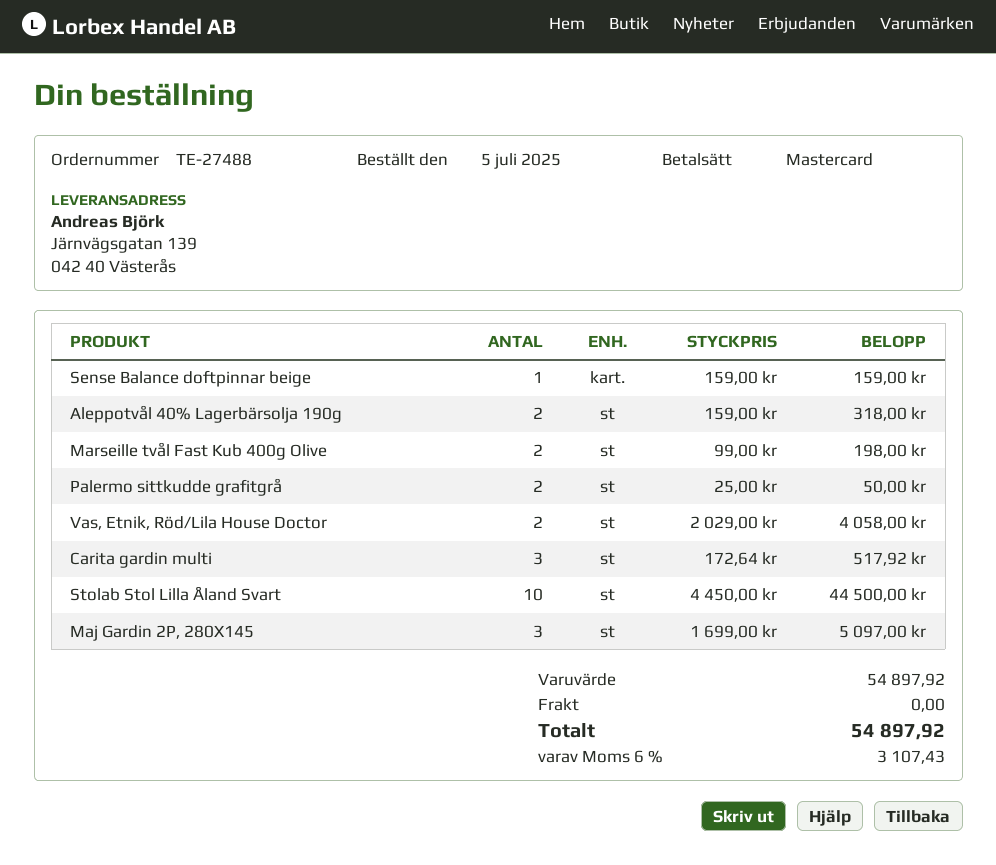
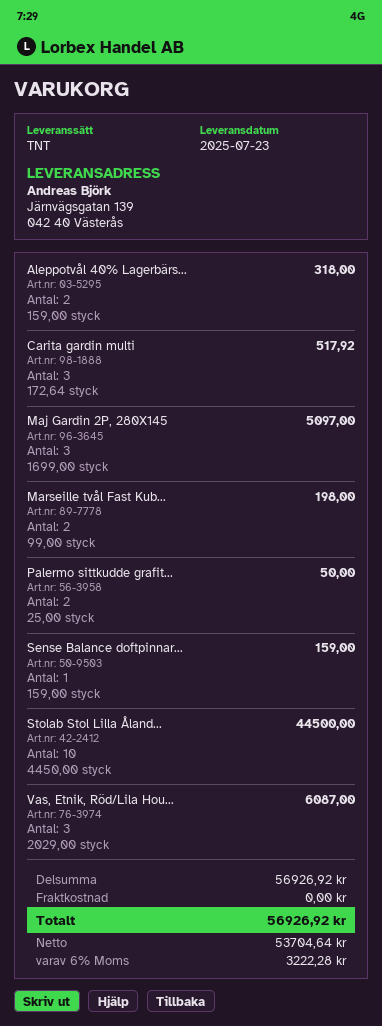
Vas, Etnik, Röd/Lila House Doctor: 2 x 2029.00 = 4058.00 -> 3 x 2029.00 = 6087.00
subtotal: 54897.92 -> 56926.92
tax: 6% = 3107.43 -> 6% = 3222.28
total: 54897.92 -> 56926.92

